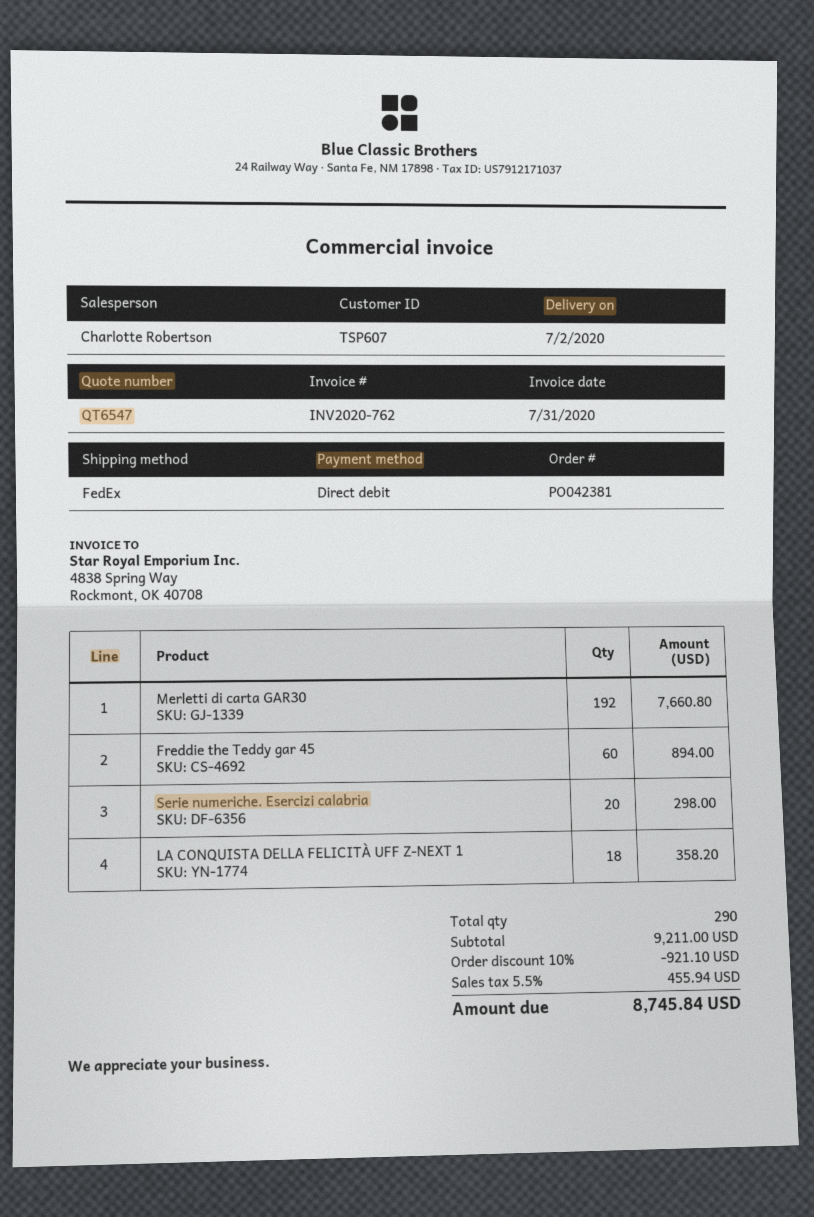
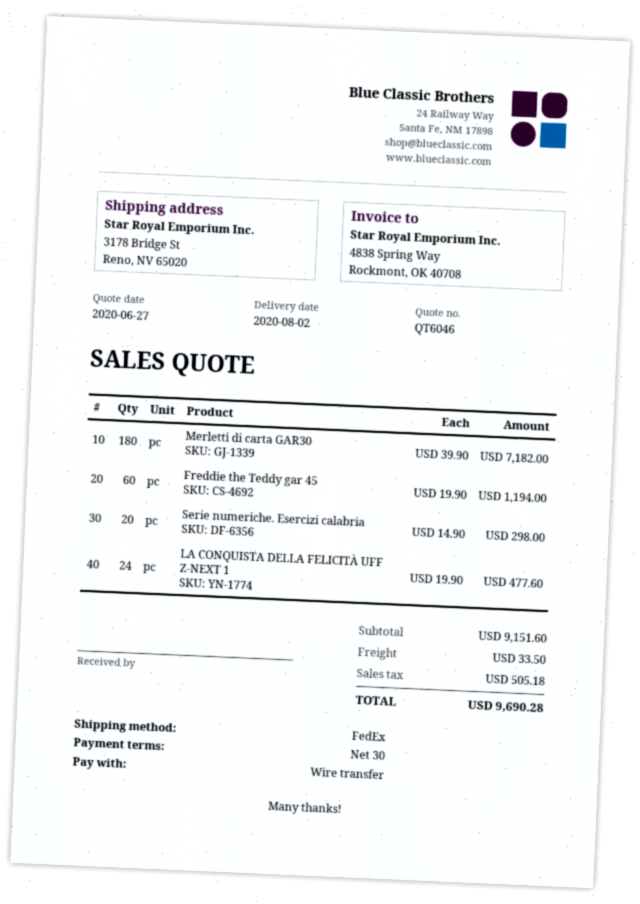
quote number: QT6547 -> QT6046
delivery date: 2020-07-02 -> 2020-08-02
payment method: direct debit -> bank transfer
Merletti di carta GAR30: 192 for 7660.80 -> 180 for 7182.00
Freddie the Teddy gar 45: 60 for 894.00 -> 60 for 1194.00
LA CONQUISTA DELLA FELICITÀ UFF Z-NEXT 1: 18 for 358.20 -> 24 for 477.60
subtotal: 9211.00 -> 9151.60
discount: 10% = 921.10 -> none
shipping: none -> 33.50
tax: 455.94 -> 505.18
total: 8745.84 -> 9690.28

